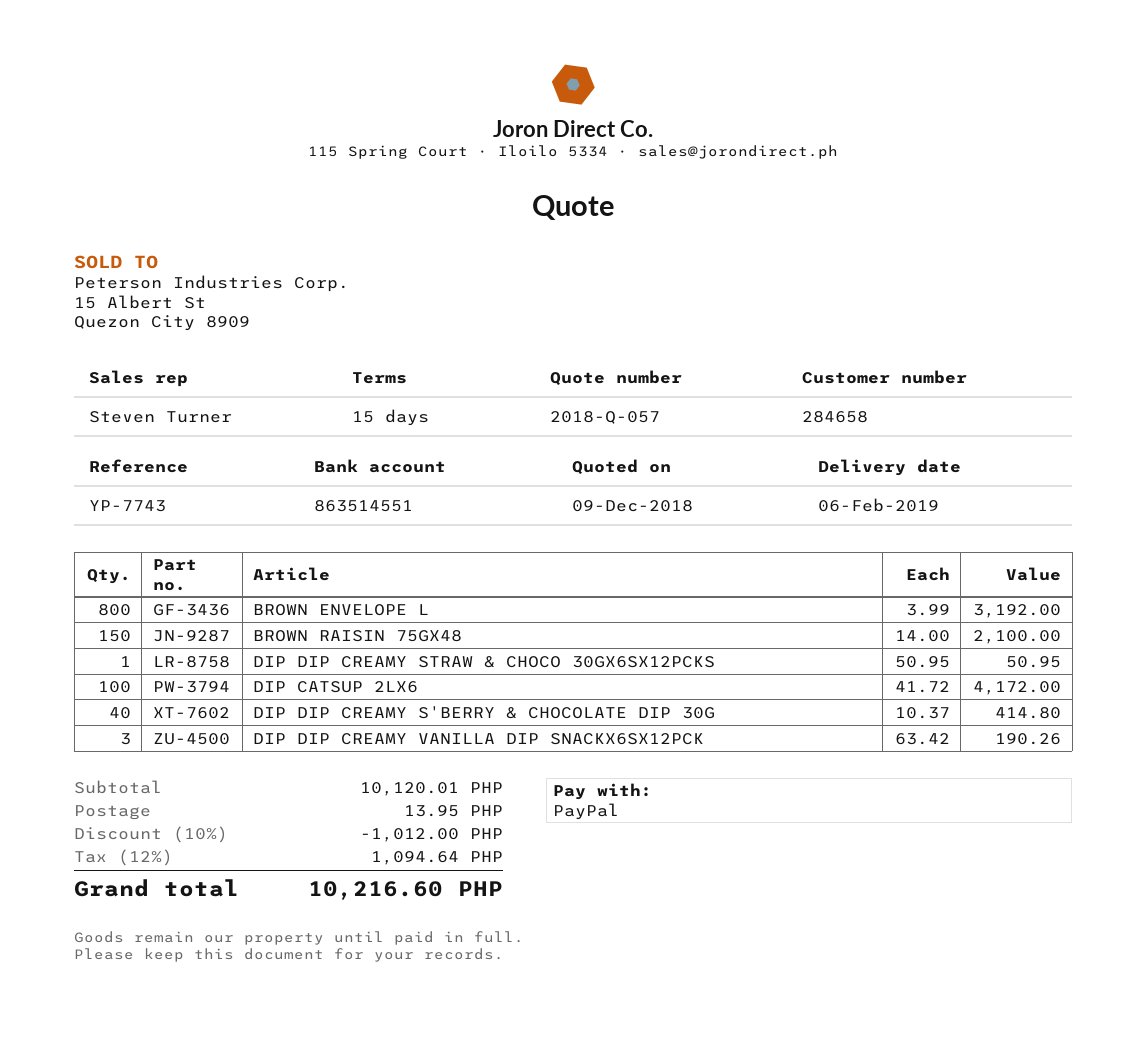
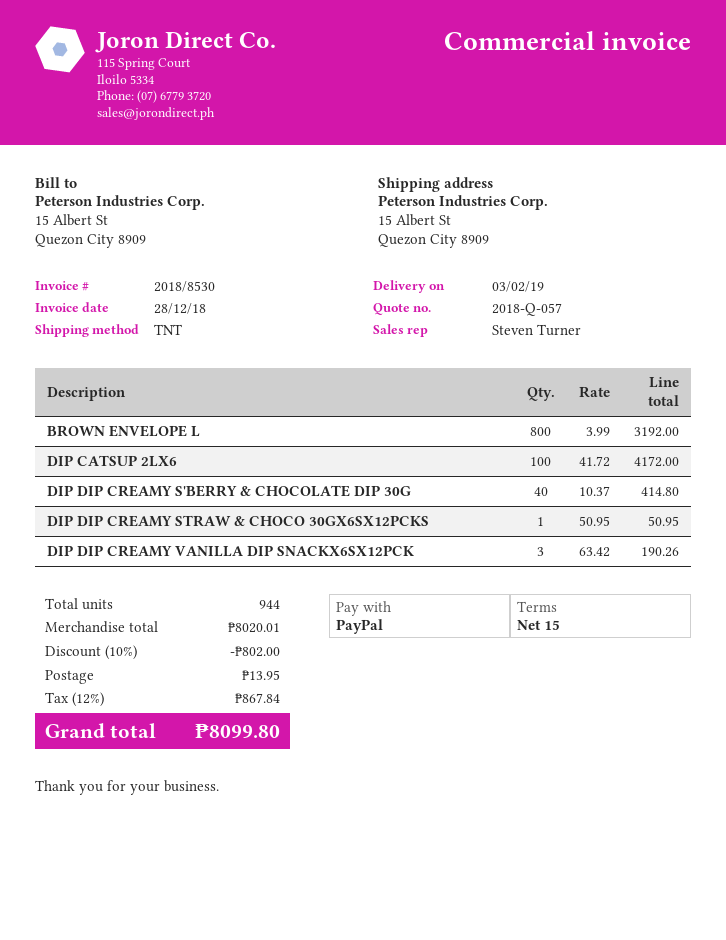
delivery date: 2019-02-06 -> 2019-02-03
BROWN RAISIN 75GX48: 150 x 14.00 = 2100.00 -> none
subtotal: 10120.01 -> 8020.01
discount: 10% = 1012.00 -> 10% = 802.00
tax: 12% = 1094.64 -> 12% = 867.84
total: 10216.60 -> 8099.80

